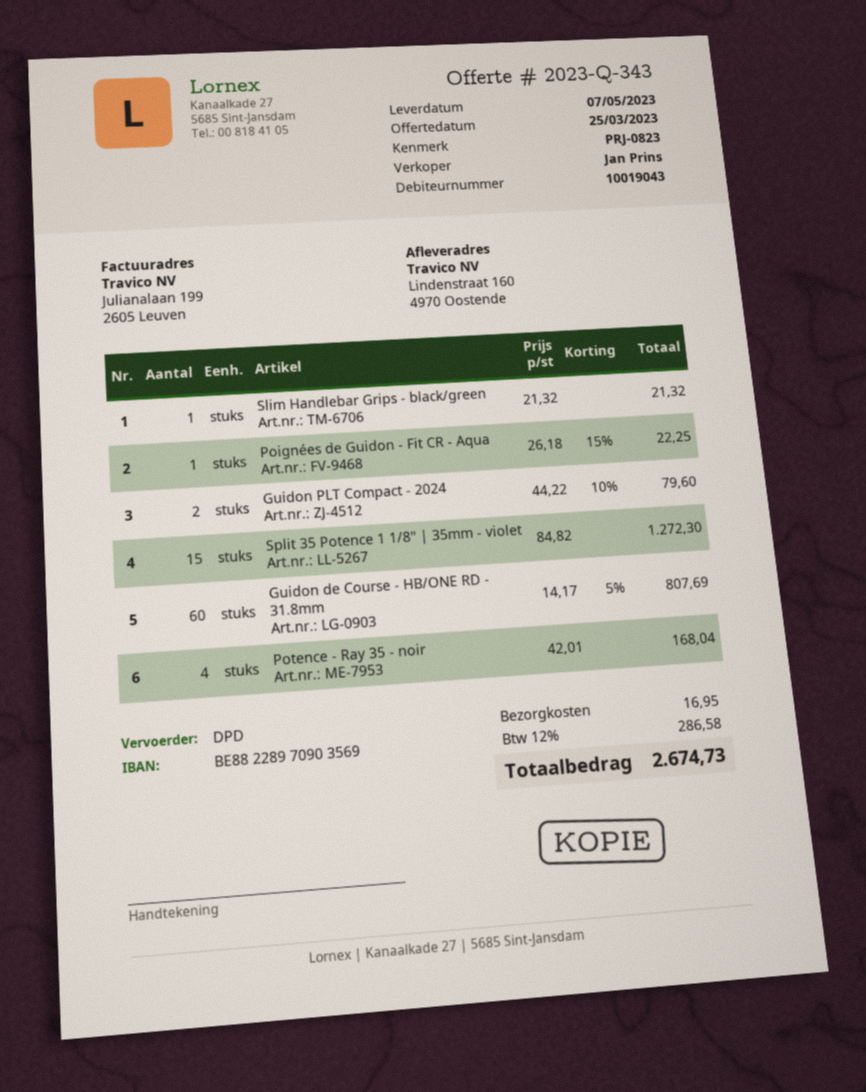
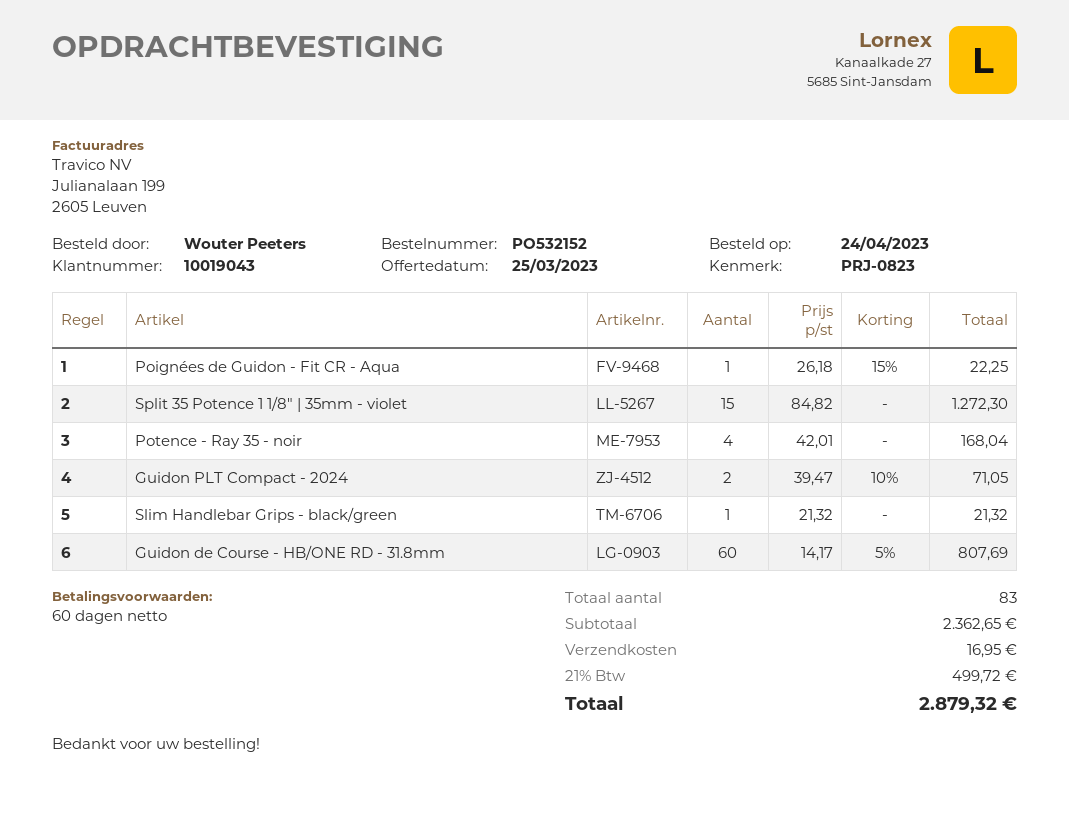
Guidon PLT Compact - 2024: 2 x 44.22 - 10% = 79.60 -> 2 x 39.47 - 10% = 71.05
tax: 12% = 286.58 -> 21% = 499.72
total: 2674.73 -> 2879.32

